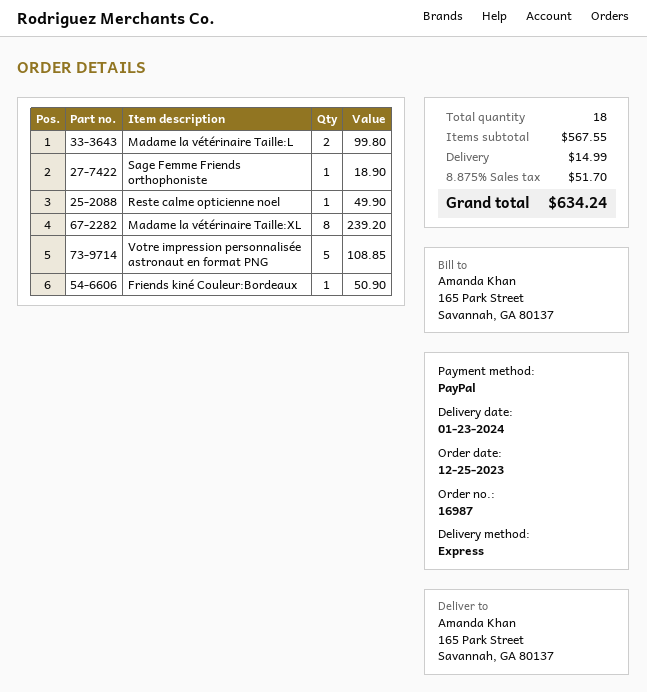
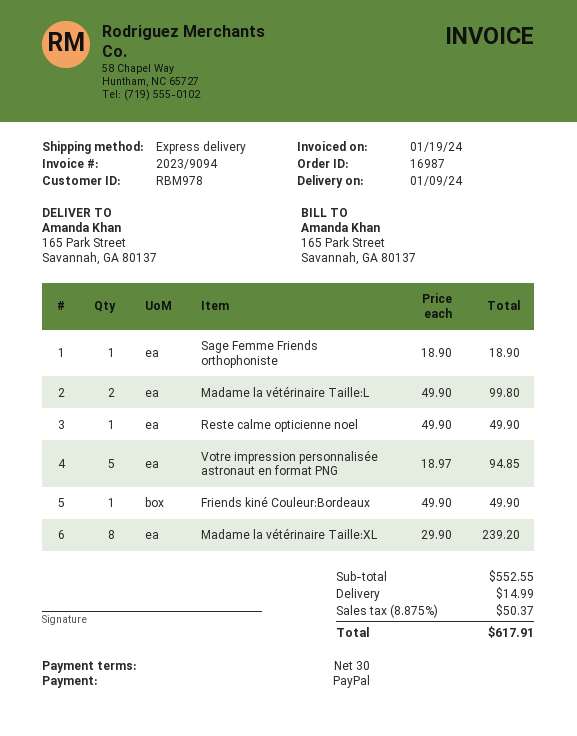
delivery date: 2024-01-23 -> 2024-01-09
Votre impression personnalisée astronaut en format PNG: 5 for 108.85 -> 5 for 94.85
Friends kiné Couleur:Bordeaux: 1 for 50.90 -> 1 for 49.90
subtotal: 567.55 -> 552.55
tax: 8.875% = 51.70 -> 8.875% = 50.37
total: 634.24 -> 617.91

